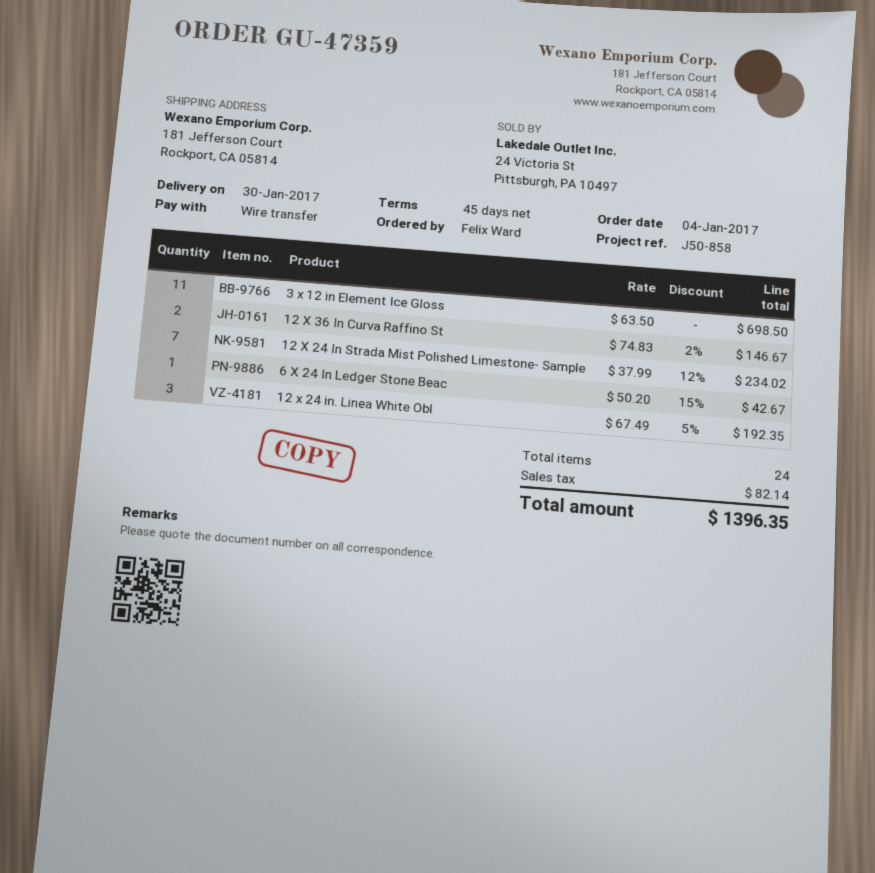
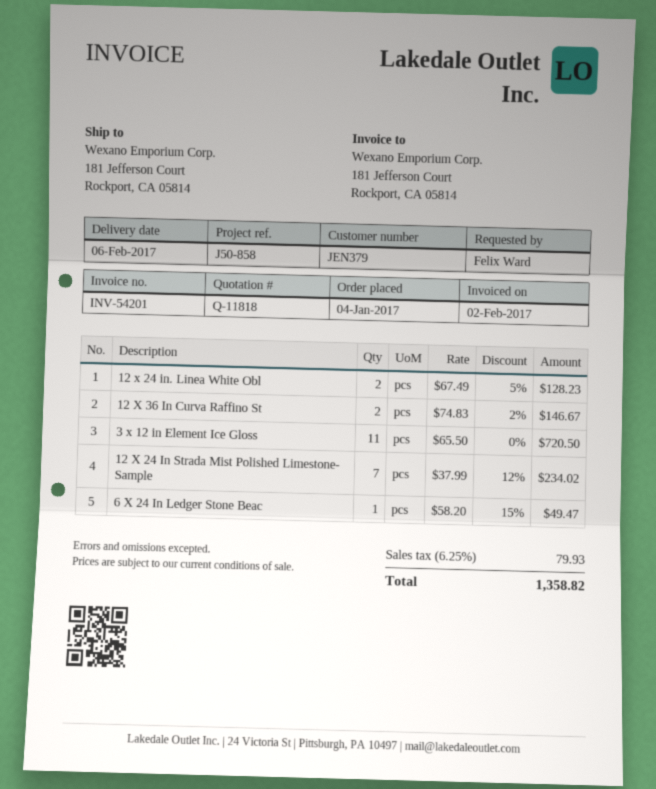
delivery date: 2017-01-30 -> 2017-02-06
3 x 12 in Element Ice Gloss: 11 x 63.50 = 698.50 -> 11 x 65.50 = 720.50
6 X 24 In Ledger Stone Beac: 1 x 50.20 - 15% = 42.67 -> 1 x 58.20 - 15% = 49.47
12 x 24 in. Linea White Obl: 3 x 67.49 - 5% = 192.35 -> 2 x 67.49 - 5% = 128.23
tax: 82.14 -> 79.93
total: 1396.35 -> 1358.82

